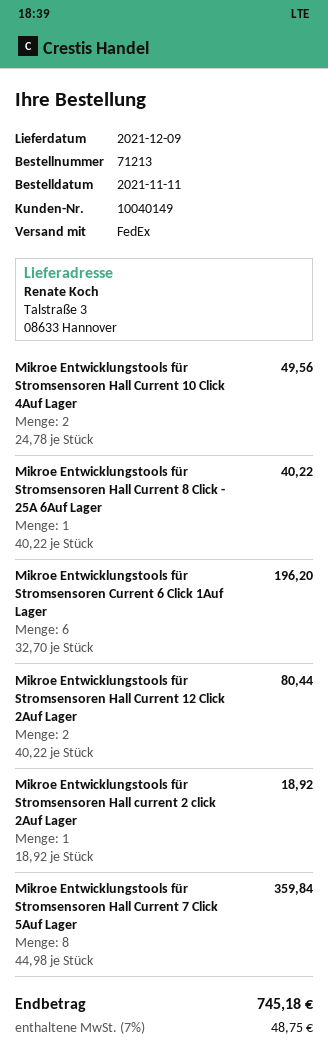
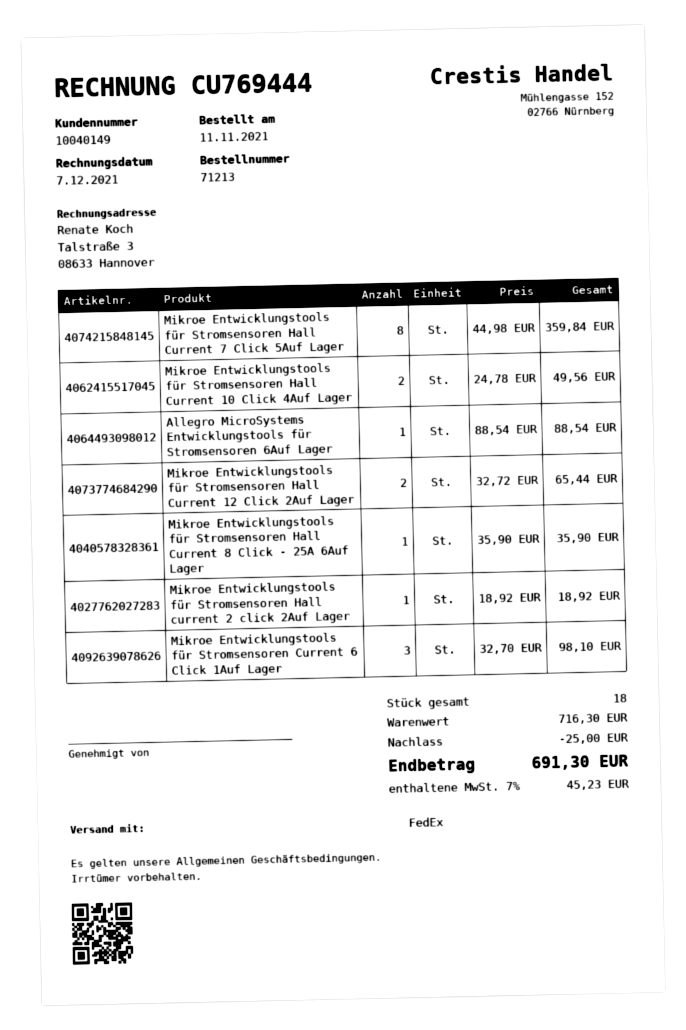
Mikroe Entwicklungstools für Stromsensoren Hall Current 8 Click - 25A 6Auf Lager: 1 x 40.22 = 40.22 -> 1 x 35.90 = 35.90
Mikroe Entwicklungstools für Stromsensoren Current 6 Click 1Auf Lager: 6 x 32.70 = 196.20 -> 3 x 32.70 = 98.10
Mikroe Entwicklungstools für Stromsensoren Hall Current 12 Click 2Auf Lager: 2 x 40.22 = 80.44 -> 2 x 32.72 = 65.44
Allegro MicroSystems Entwicklungstools für Stromsensoren 6Auf Lager: none -> 1 x 88.54 = 88.54
discount: none -> 25.00
tax: 7% = 48.75 -> 7% = 45.23
total: 745.18 -> 691.30

